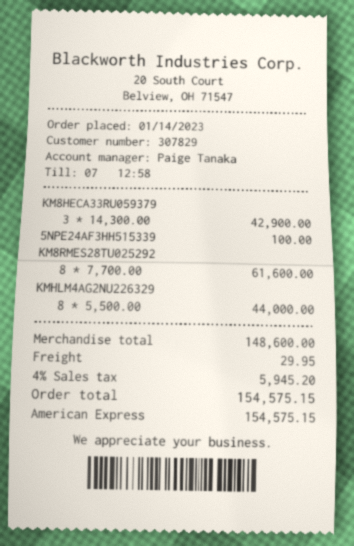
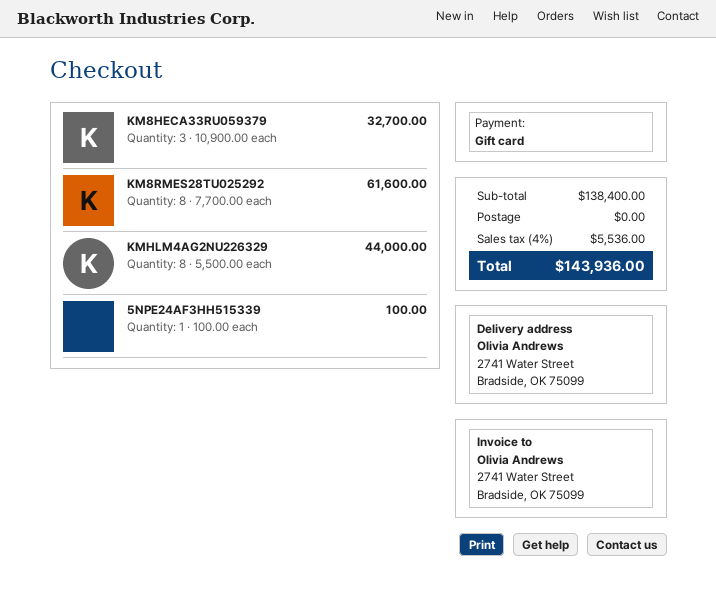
payment method: American Express -> gift card
KM8HECA33RU059379: 3 x 14300.00 = 42900.00 -> 3 x 10900.00 = 32700.00
subtotal: 148600.00 -> 138400.00
shipping: 29.95 -> 0.00
tax: 4% = 5945.20 -> 4% = 5536.00
total: 154575.15 -> 143936.00

